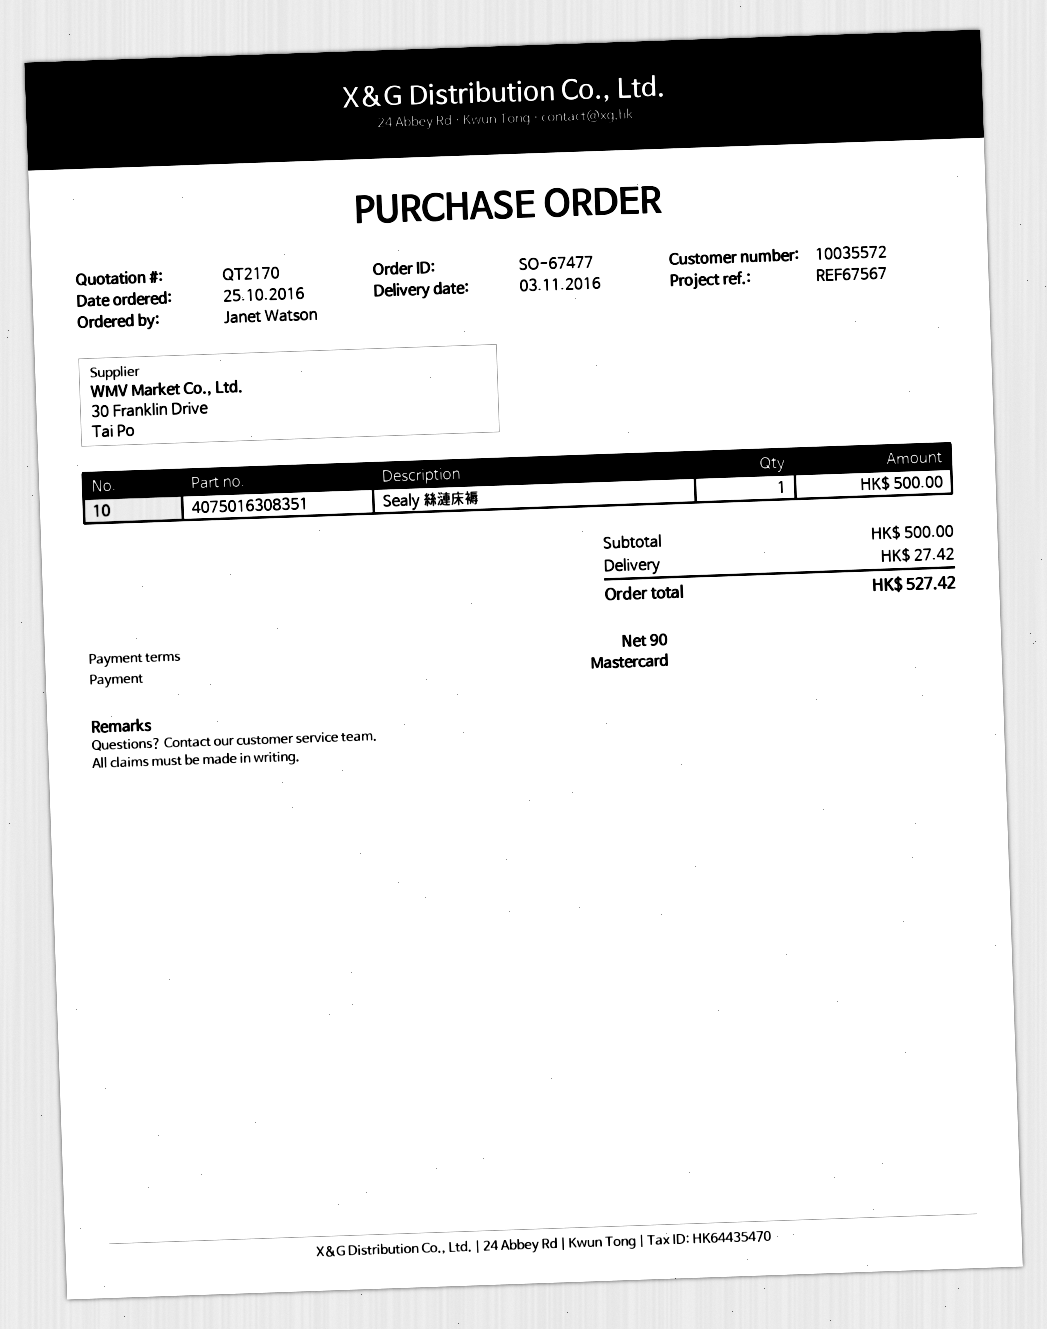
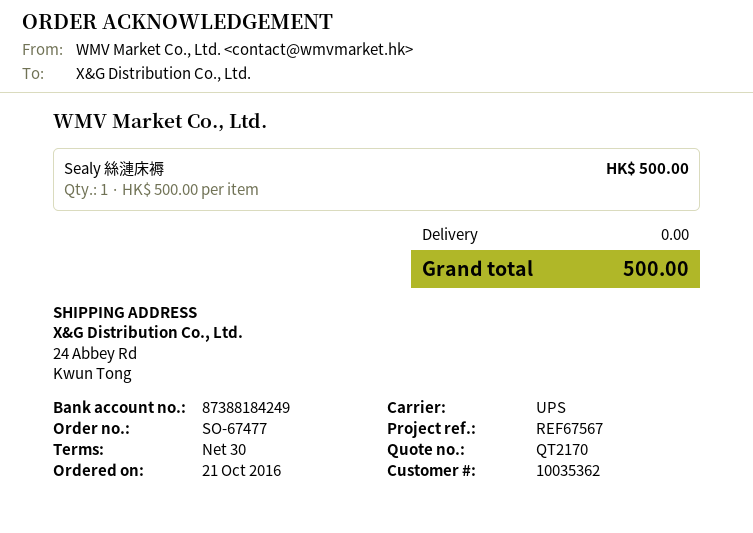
order date: 2016-10-25 -> 2016-10-21
payment terms: 90 days -> 30 days
customer number: 10035572 -> 10035362
shipping: 27.42 -> 0.00
total: 527.42 -> 500.00

